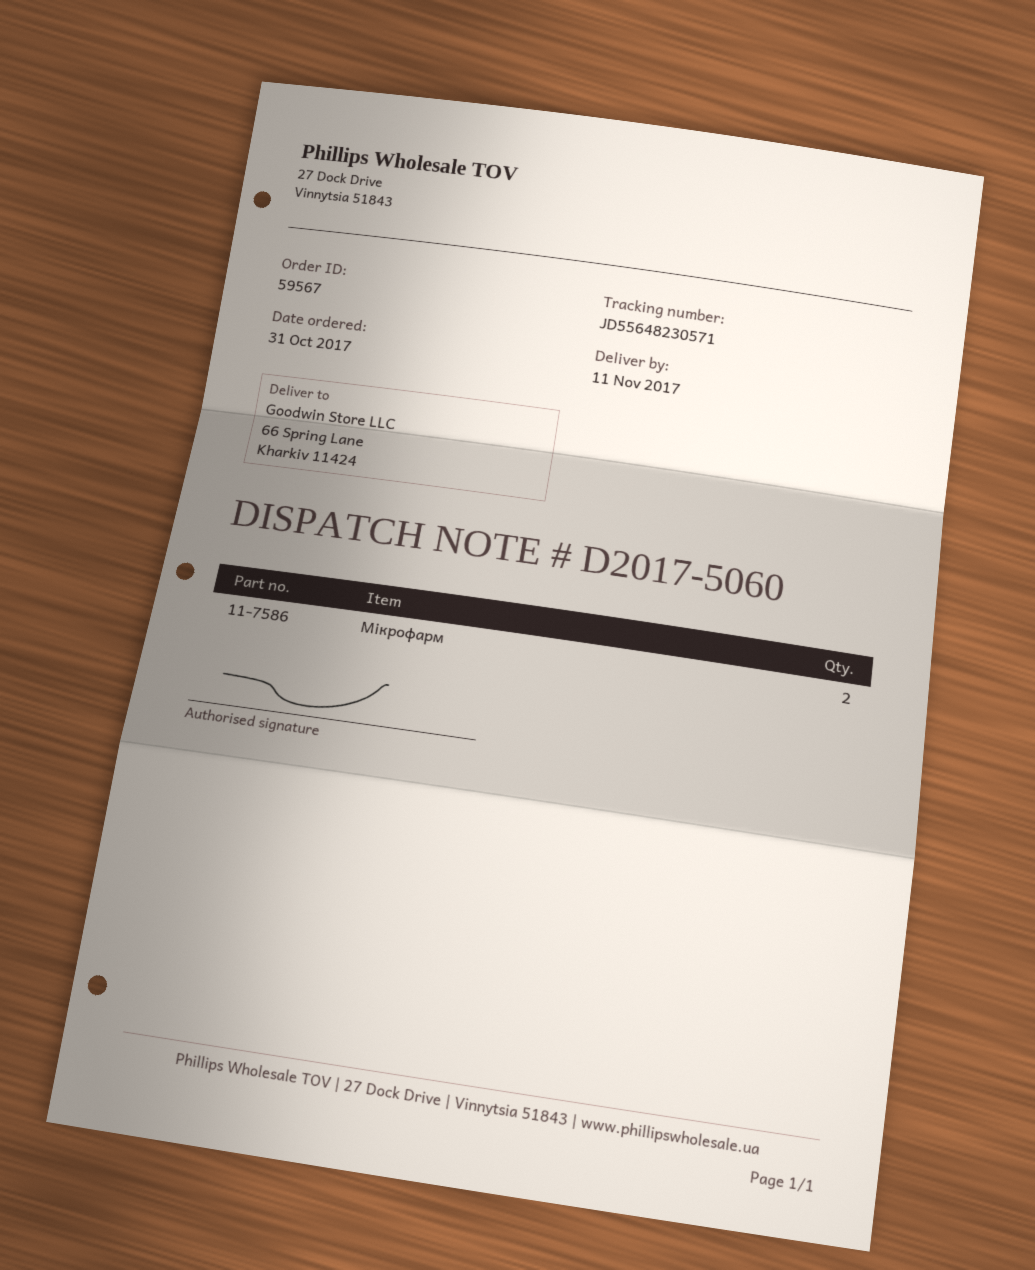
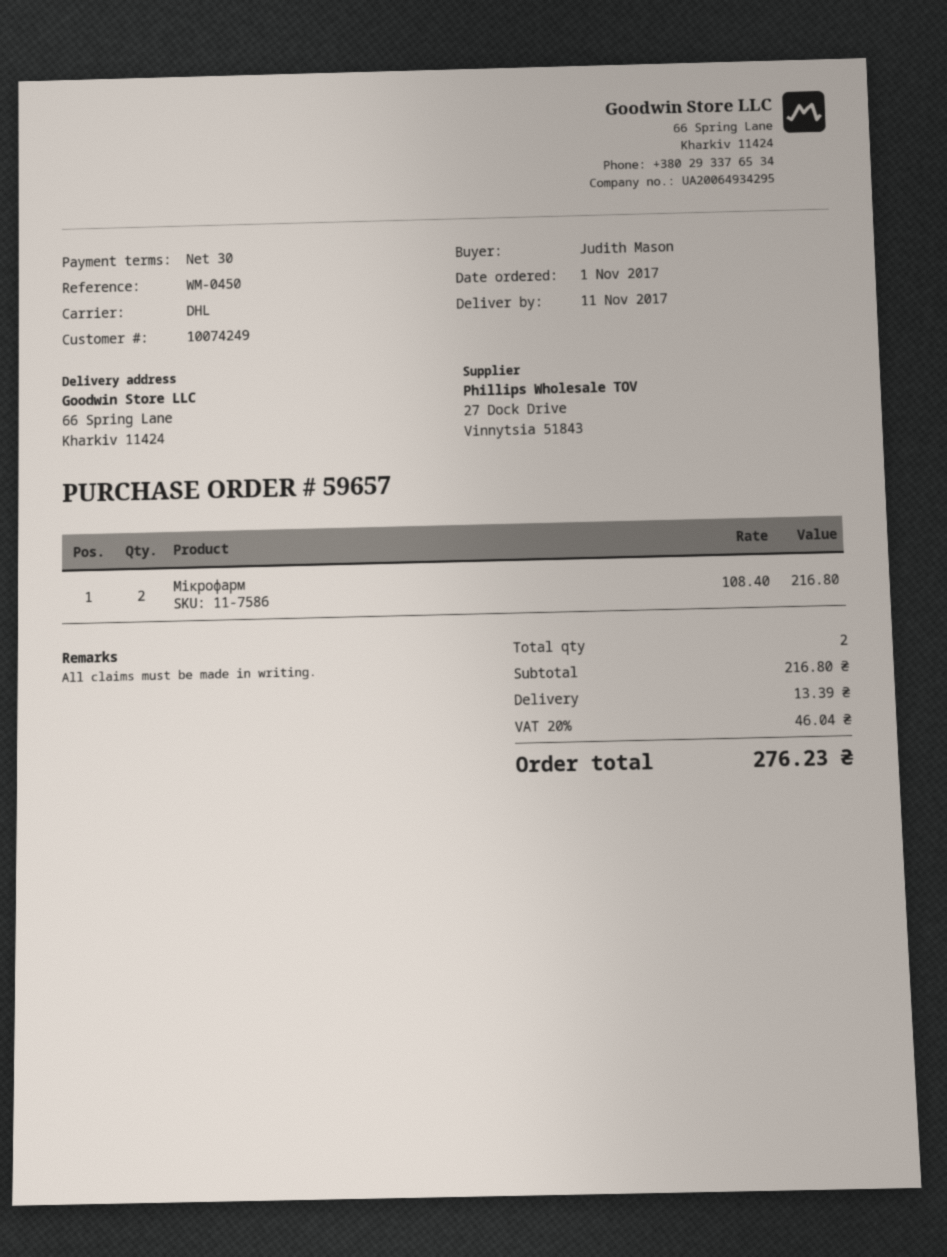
order number: 59567 -> 59657
order date: 2017-10-31 -> 2017-11-01

